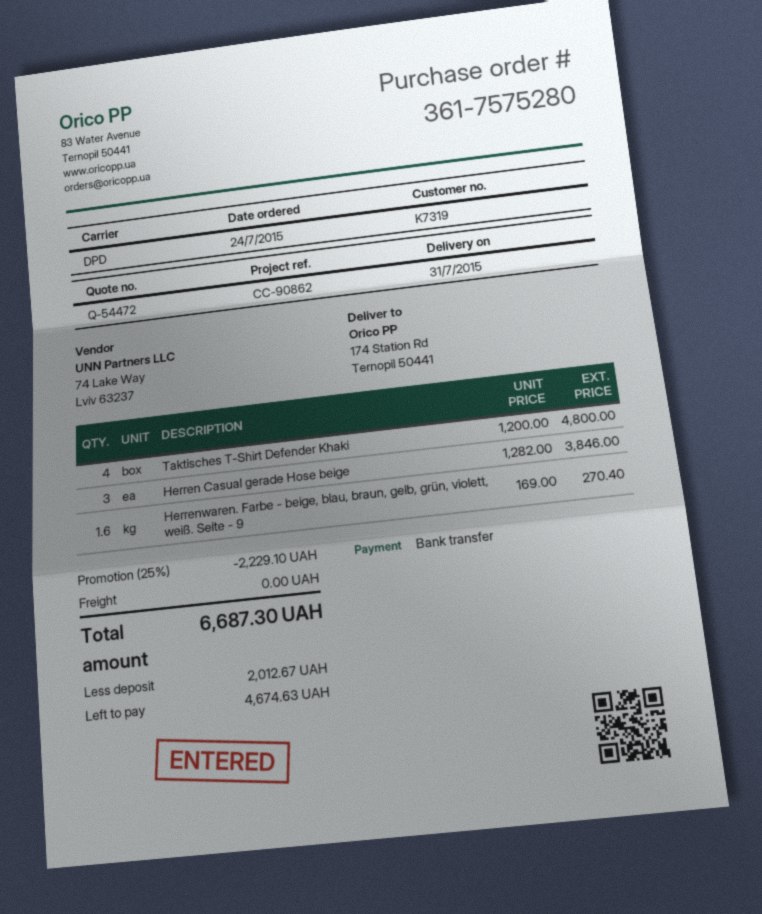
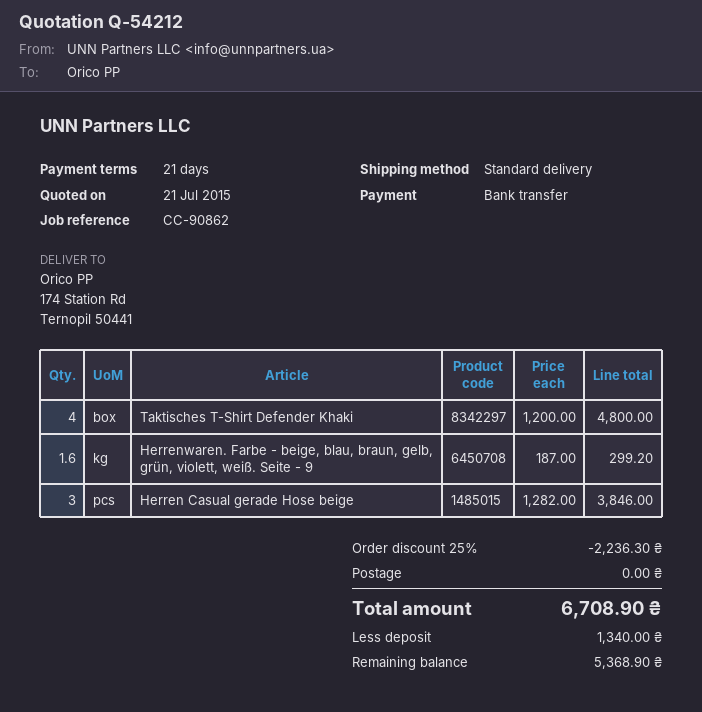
quote number: Q-54472 -> Q-54212
shipping method: DPD -> standard
Herrenwaren. Farbe - beige, blau, braun, gelb, grün, violett, weiß. Seite - 9: 1.6 x 169.00 = 270.40 -> 1.6 x 187.00 = 299.20
discount: 25% = 2229.10 -> 25% = 2236.30
total: 6687.30 -> 6708.90
deposit: 2012.67 -> 1340.00
balance: 4674.63 -> 5368.90

